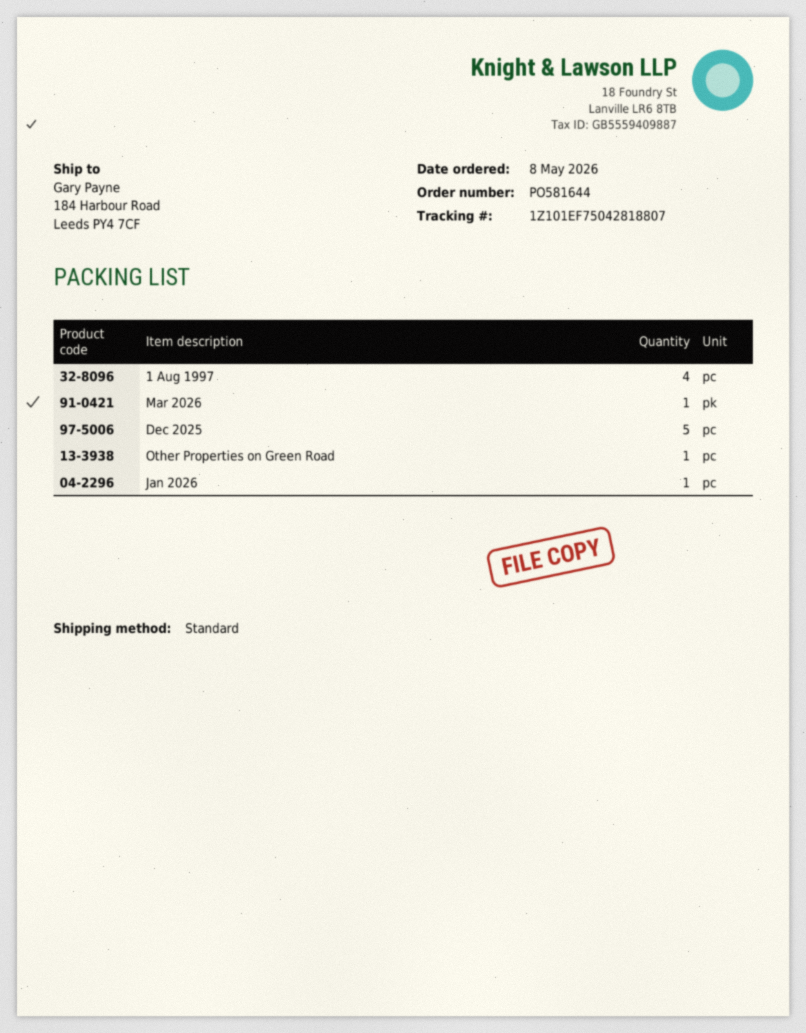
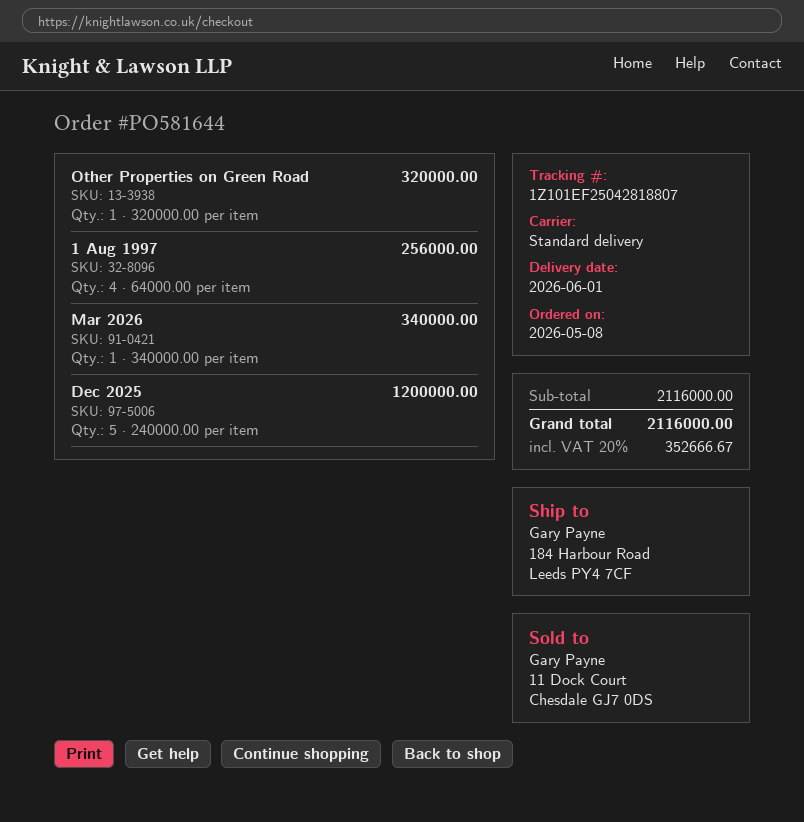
tracking number: 1Z101EF75042818807 -> 1Z101EF25042818807
Jan 2026: 1 -> none

